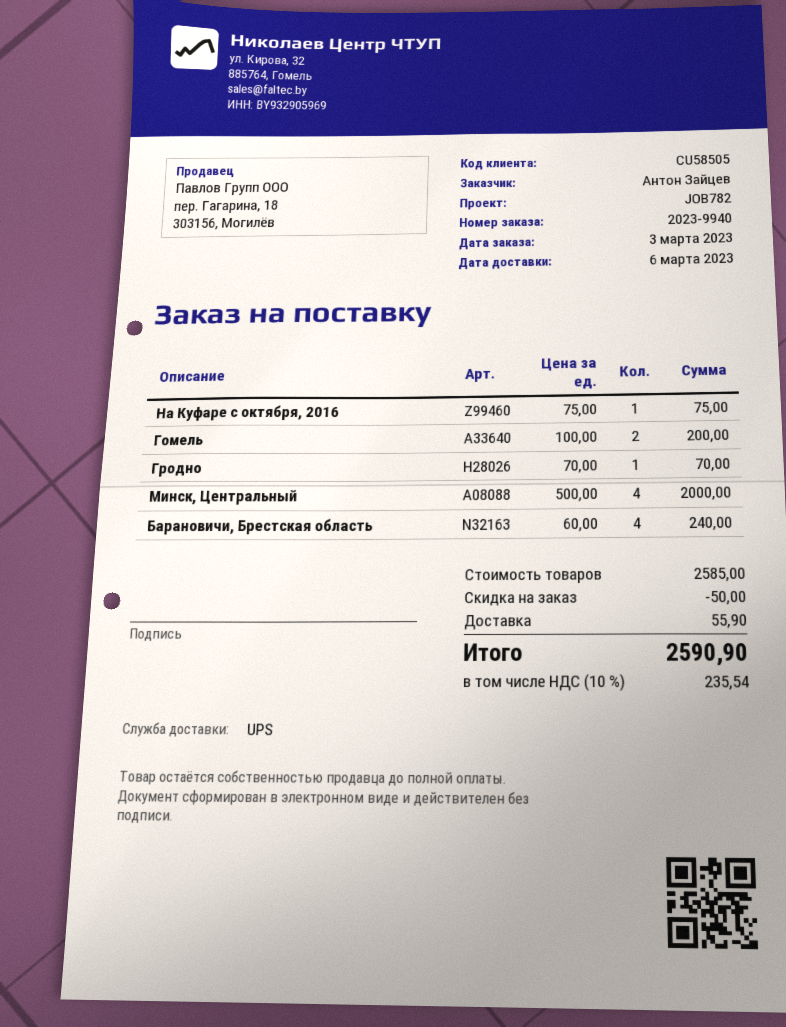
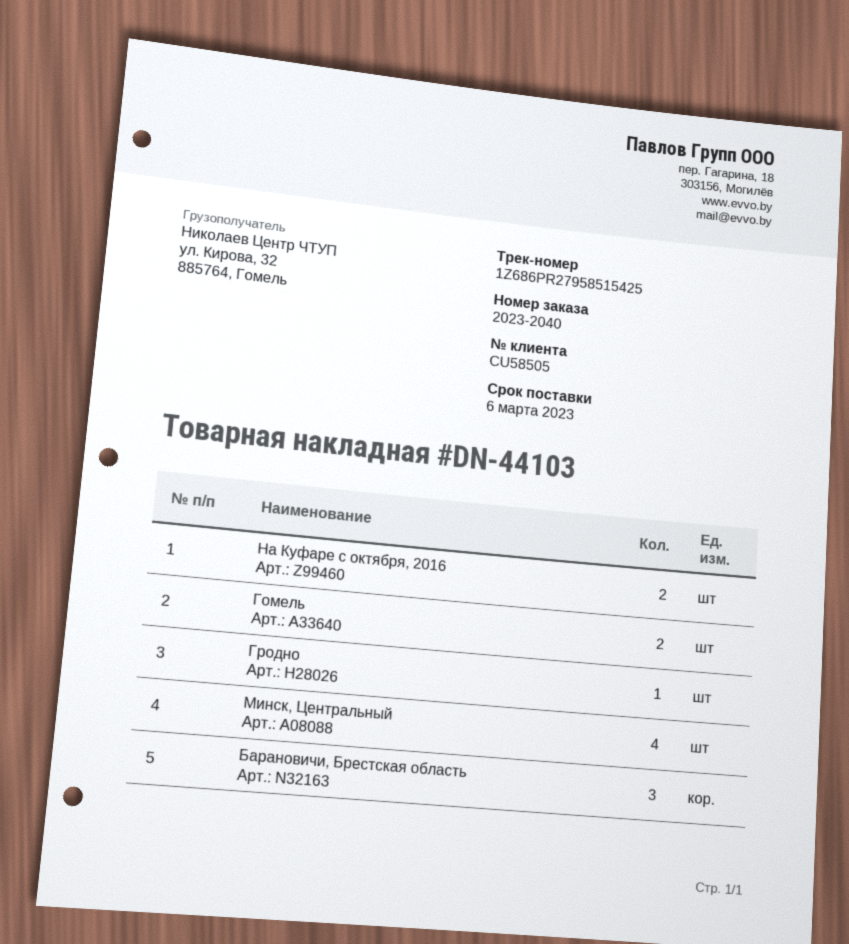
order number: 2023-9940 -> 2023-2040
На Куфаре с октября, 2016: 1 -> 2
Барановичи, Брестская область: 4 -> 3

